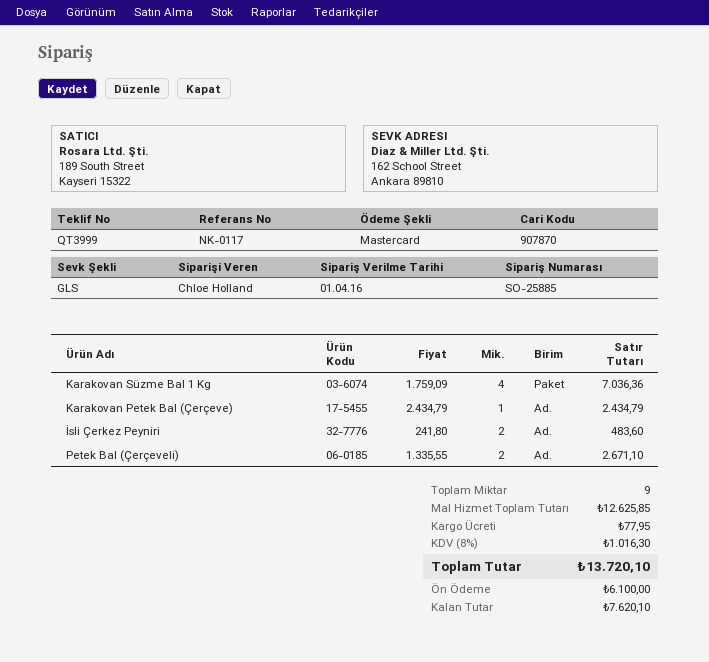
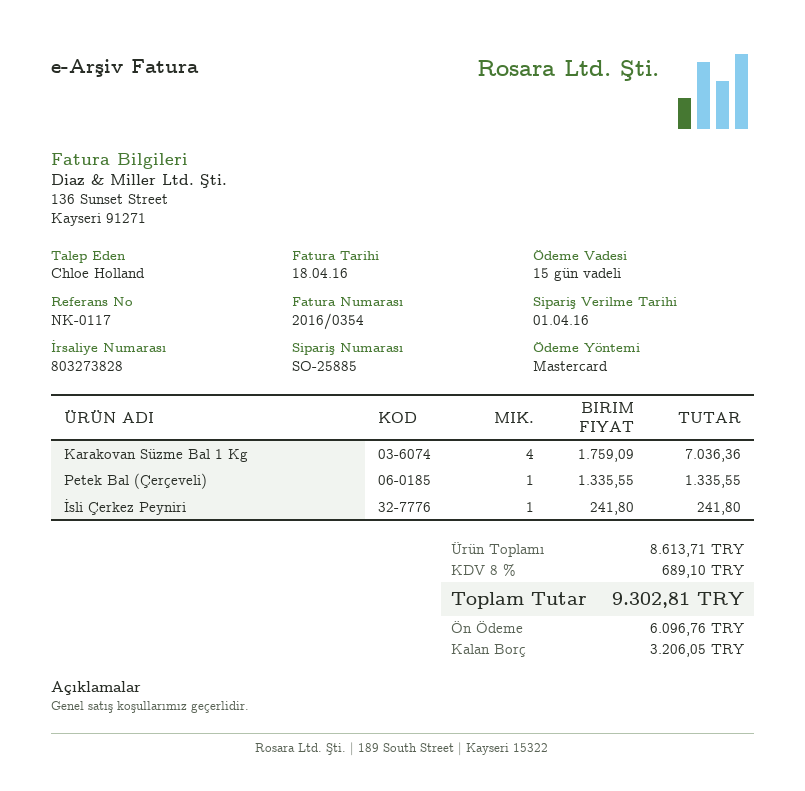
Karakovan Petek Bal (Çerçeve): 1 x 2434.79 = 2434.79 -> none
İsli Çerkez Peyniri: 2 x 241.80 = 483.60 -> 1 x 241.80 = 241.80
Petek Bal (Çerçeveli): 2 x 1335.55 = 2671.10 -> 1 x 1335.55 = 1335.55
subtotal: 12625.85 -> 8613.71
shipping: 77.95 -> none
tax: 8% = 1016.30 -> 8% = 689.10
total: 13720.10 -> 9302.81
deposit: 6100.00 -> 6096.76
balance: 7620.10 -> 3206.05

